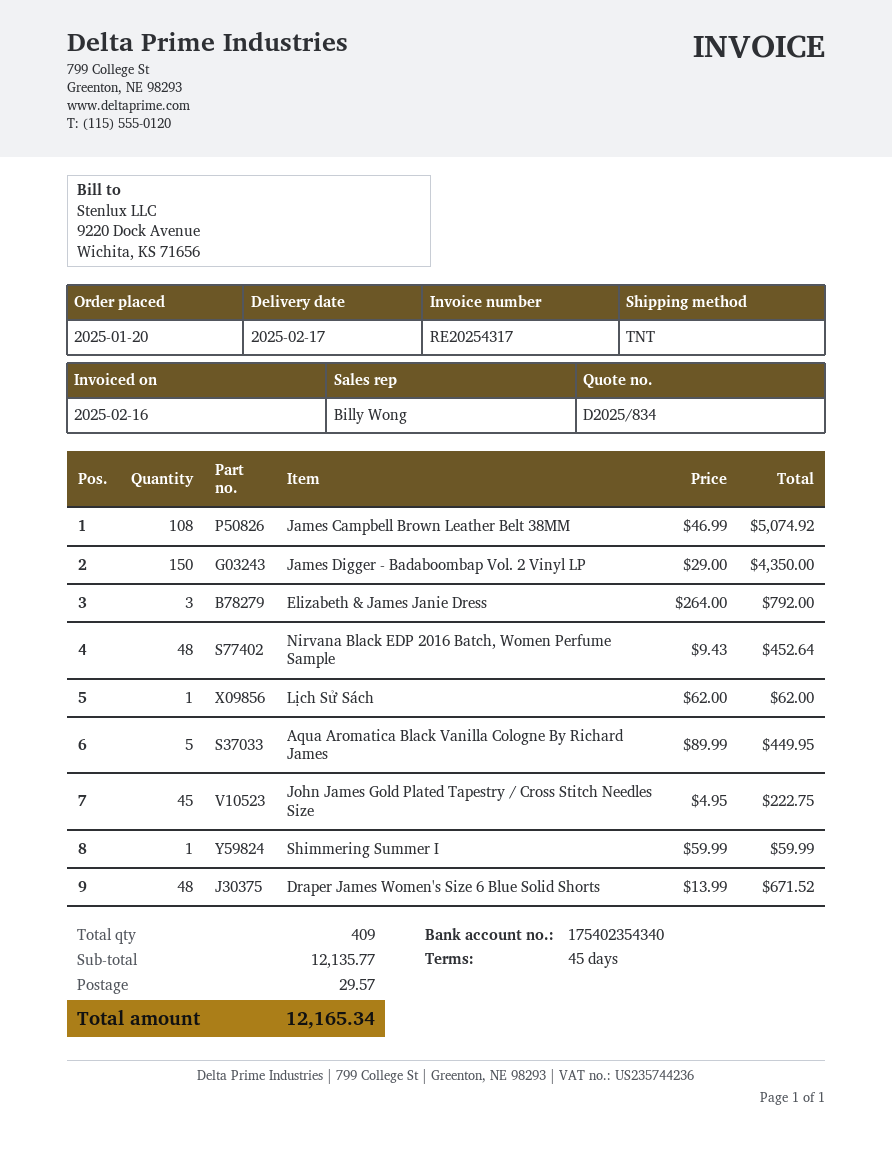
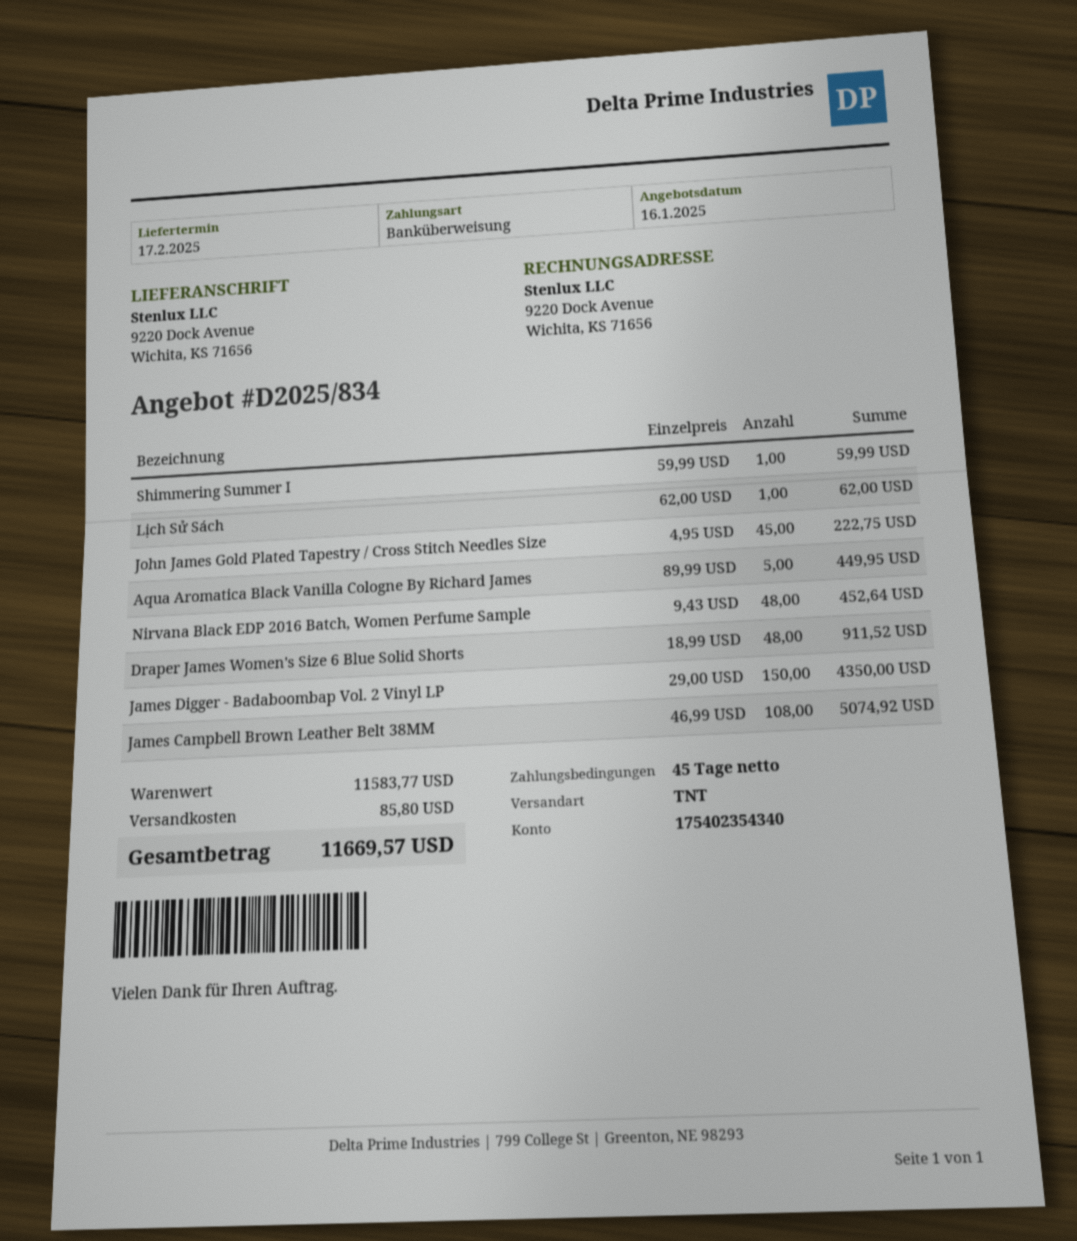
Elizabeth & James Janie Dress: 3 x 264.00 = 792.00 -> none
Draper James Women's Size 6 Blue Solid Shorts: 48 x 13.99 = 671.52 -> 48 x 18.99 = 911.52
subtotal: 12135.77 -> 11583.77
shipping: 29.57 -> 85.80
total: 12165.34 -> 11669.57

